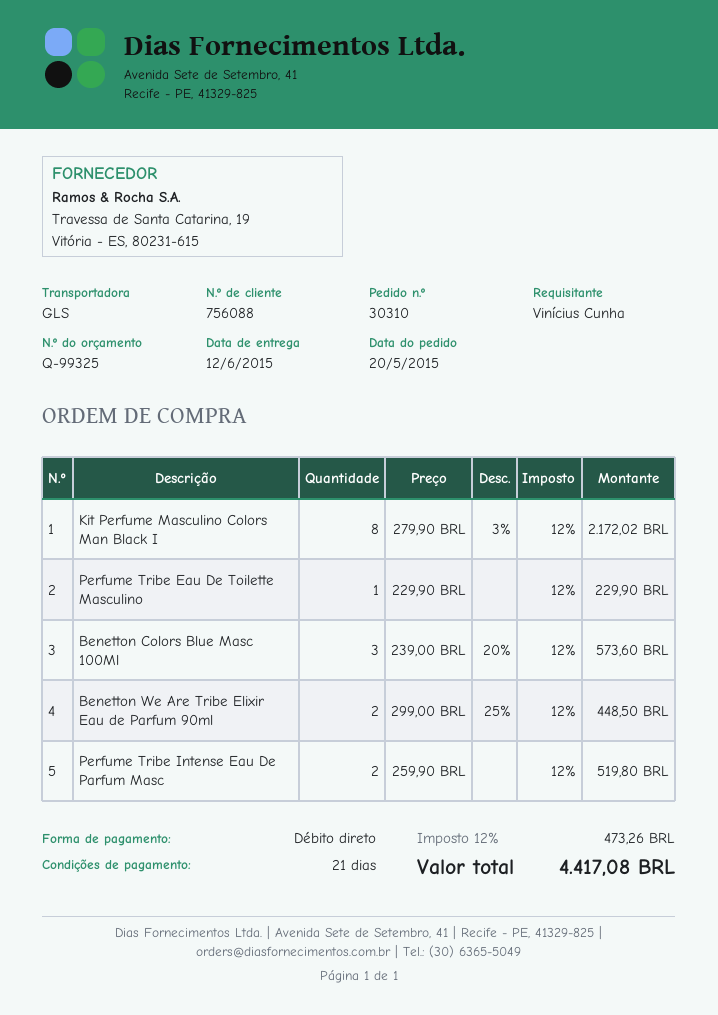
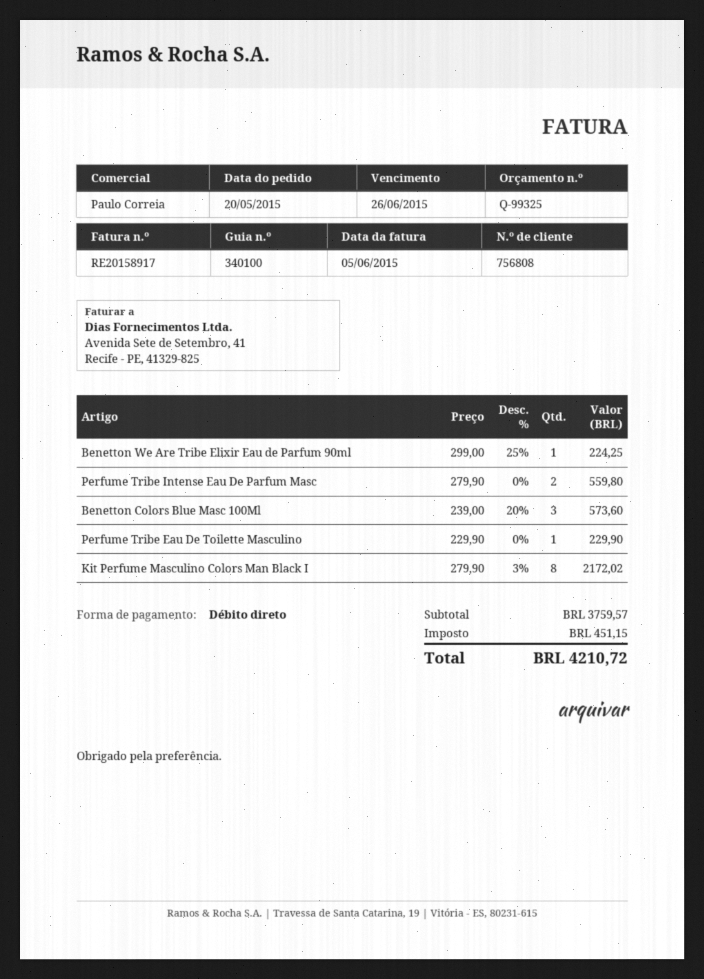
customer number: 756088 -> 756808
Benetton We Are Tribe Elixir Eau de Parfum 90ml: 2 x 299.00 - 25% = 448.50 -> 1 x 299.00 - 25% = 224.25
Perfume Tribe Intense Eau De Parfum Masc: 2 x 259.90 = 519.80 -> 2 x 279.90 = 559.80
tax: 473.26 -> 451.15
total: 4417.08 -> 4210.72

